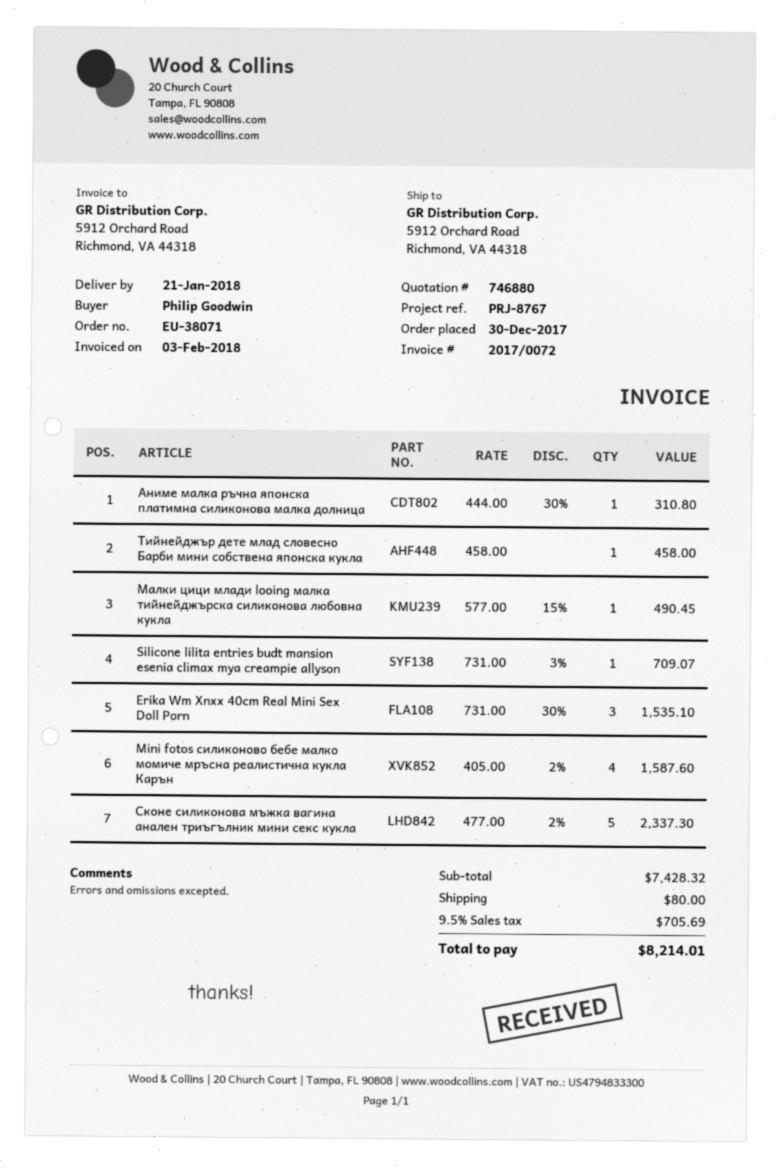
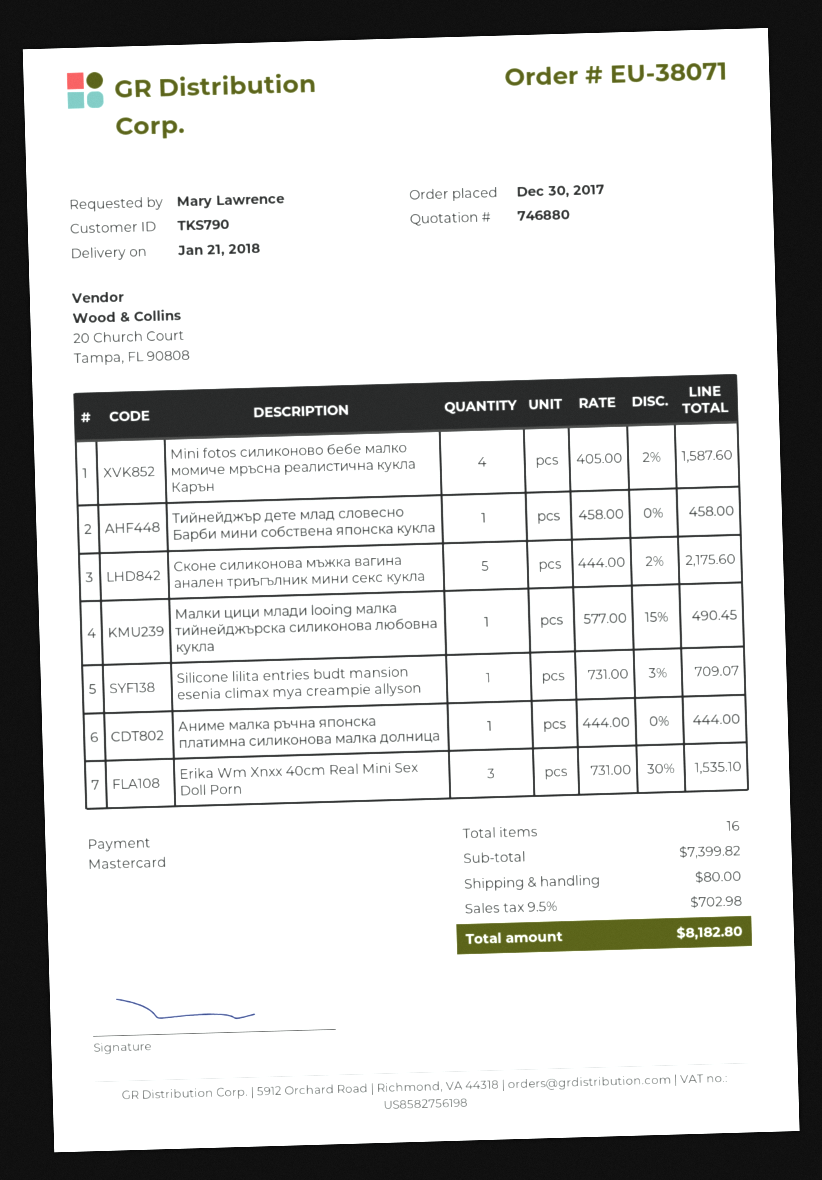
ordered by: Philip Goodwin -> Mary Lawrence
Аниме малка ръчна японска платимна силиконова малка долница: 1 x 444.00 - 30% = 310.80 -> 1 x 444.00 = 444.00
Сконе силиконова мъжка вагина анален триъгълник мини секс кукла: 5 x 477.00 - 2% = 2337.30 -> 5 x 444.00 - 2% = 2175.60
subtotal: 7428.32 -> 7399.82
tax: 9.5% = 705.69 -> 9.5% = 702.98
total: 8214.01 -> 8182.80

